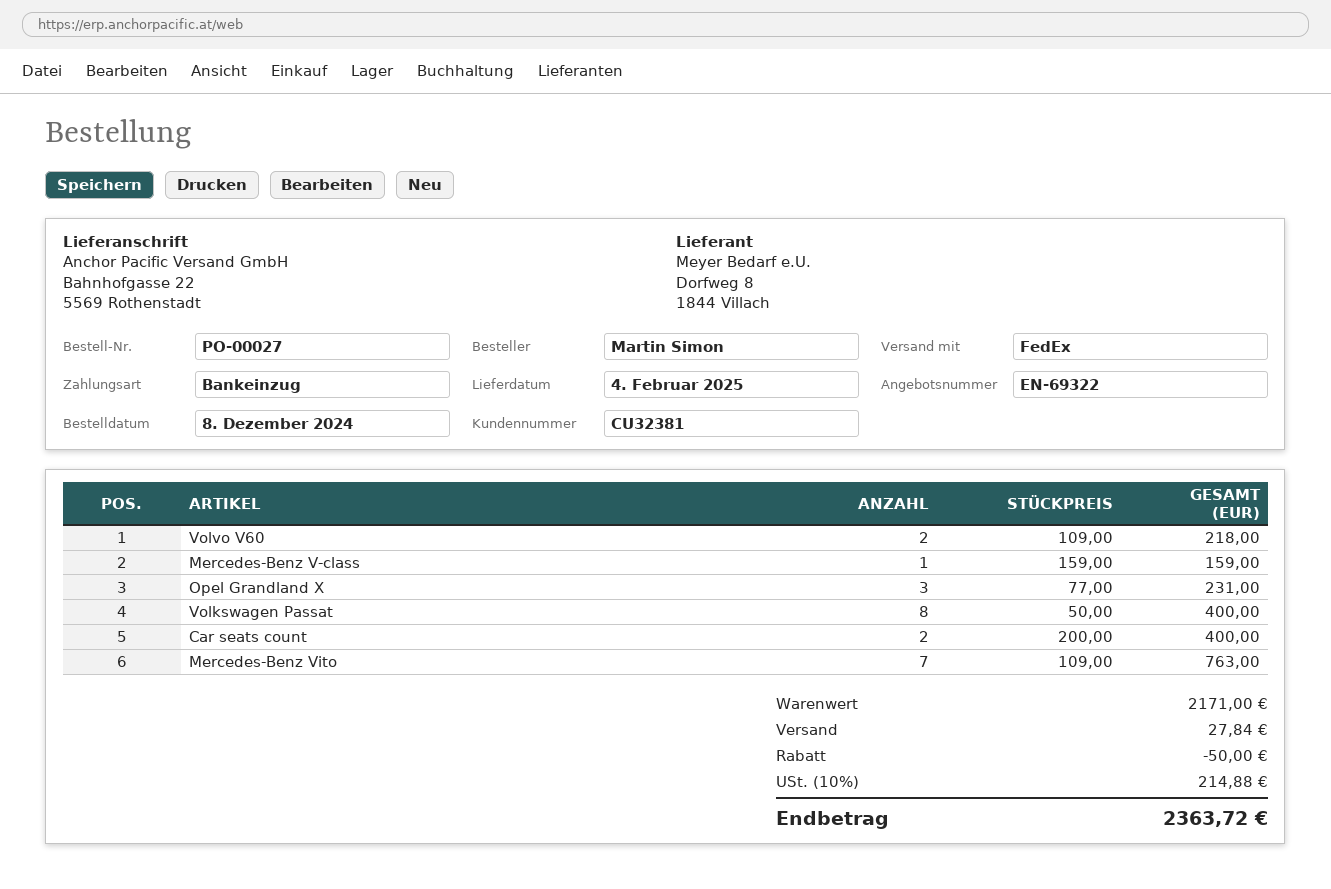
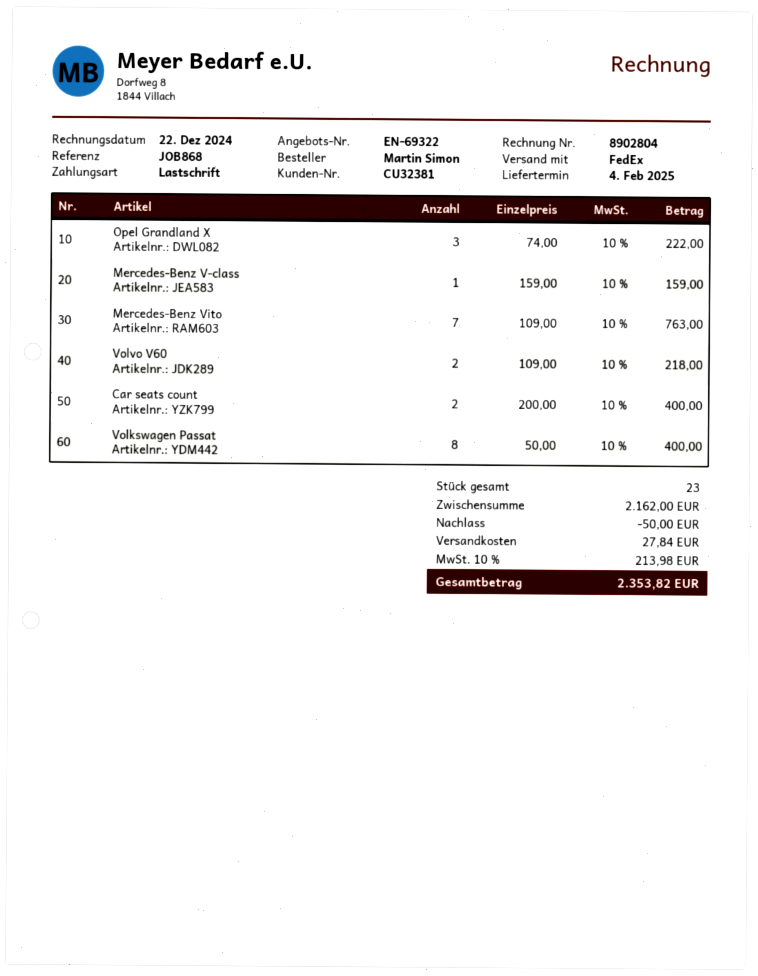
Opel Grandland X: 3 x 77.00 = 231.00 -> 3 x 74.00 = 222.00
subtotal: 2171.00 -> 2162.00
tax: 10% = 214.88 -> 10% = 213.98
total: 2363.72 -> 2353.82

